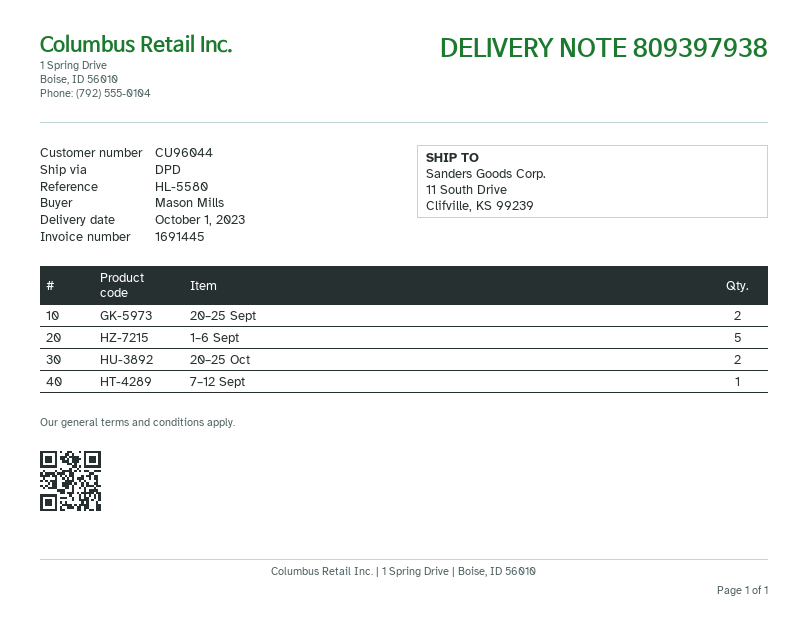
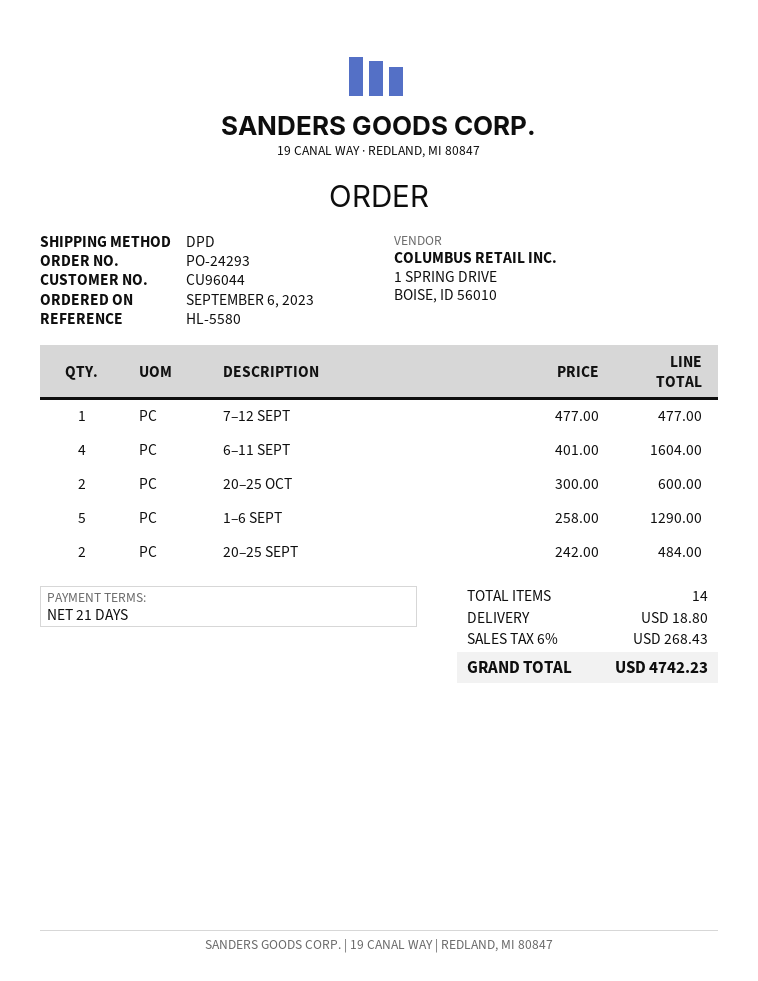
6–11 SEPT: none -> 4

